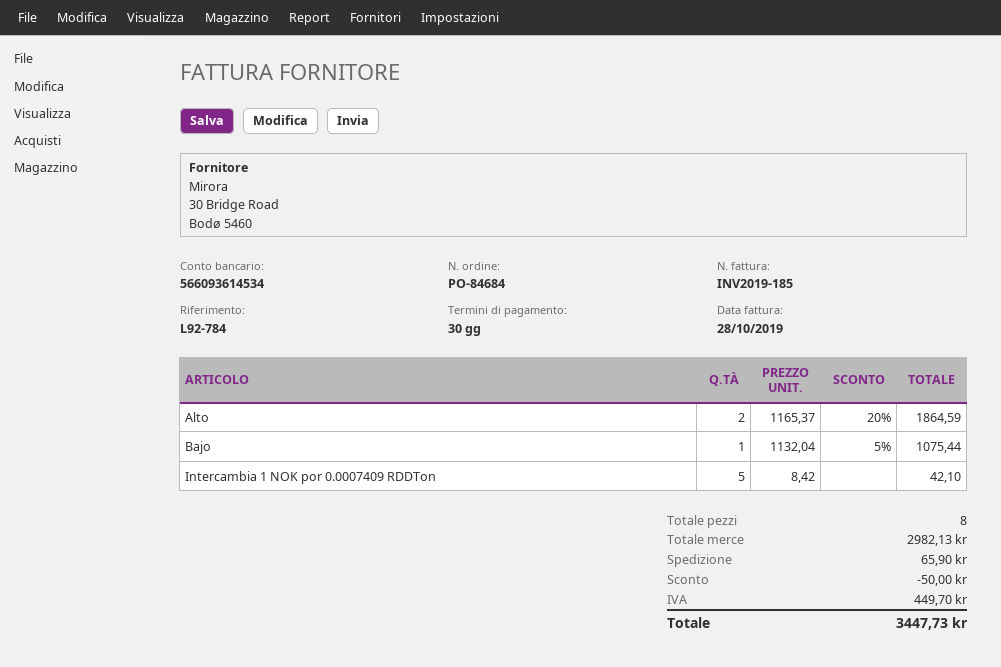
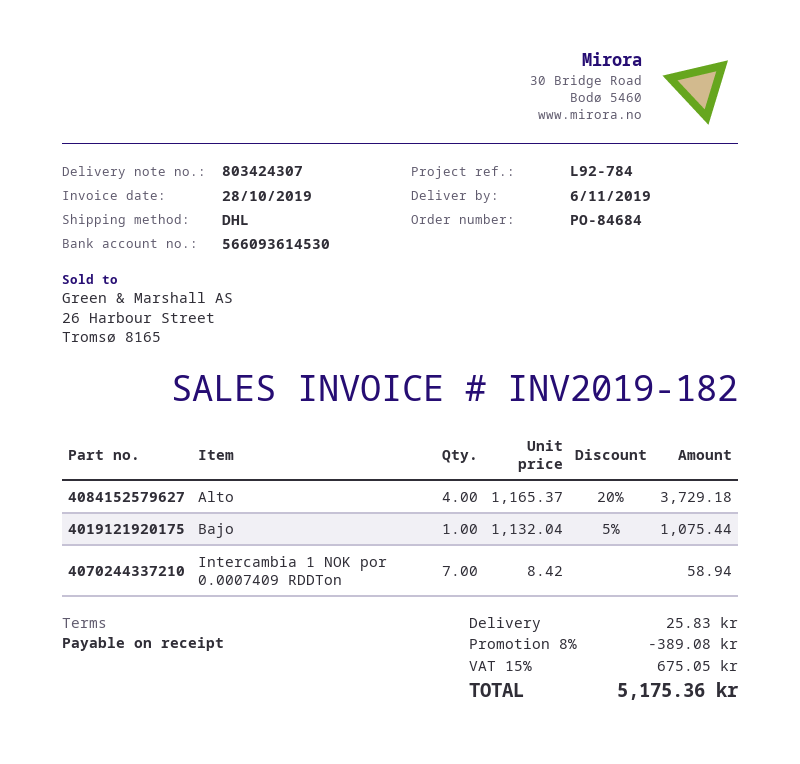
invoice number: INV2019-185 -> INV2019-182
payment terms: 30 days -> on receipt
bank account: 566093614534 -> 566093614530
Alto: 2 x 1165.37 - 20% = 1864.59 -> 4 x 1165.37 - 20% = 3729.18
Intercambia 1 NOK por 0.0007409 RDDTon: 5 x 8.42 = 42.10 -> 7 x 8.42 = 58.94
discount: 50.00 -> 389.08
shipping: 65.90 -> 25.83
tax: 449.70 -> 675.05
total: 3447.73 -> 5175.36

